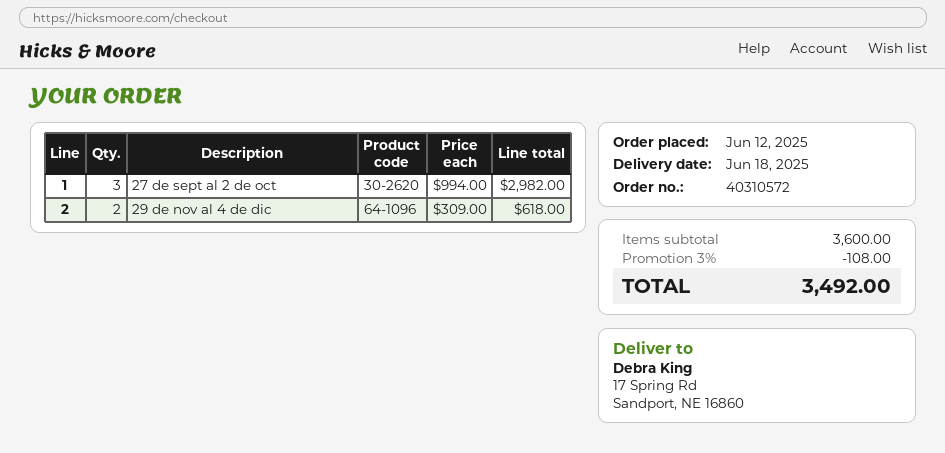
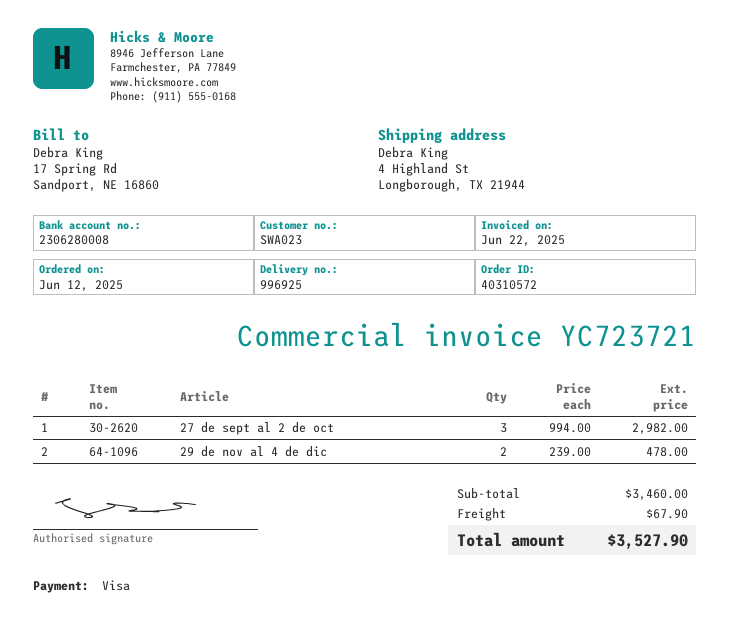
ship to: 17 Spring Rd, Sandport, NE 16860 -> 4 Highland St, Longborough, TX 21944
29 de nov al 4 de dic: 2 x 309.00 = 618.00 -> 2 x 239.00 = 478.00
subtotal: 3600.00 -> 3460.00
discount: 3% = 108.00 -> none
shipping: none -> 67.90
total: 3492.00 -> 3527.90

